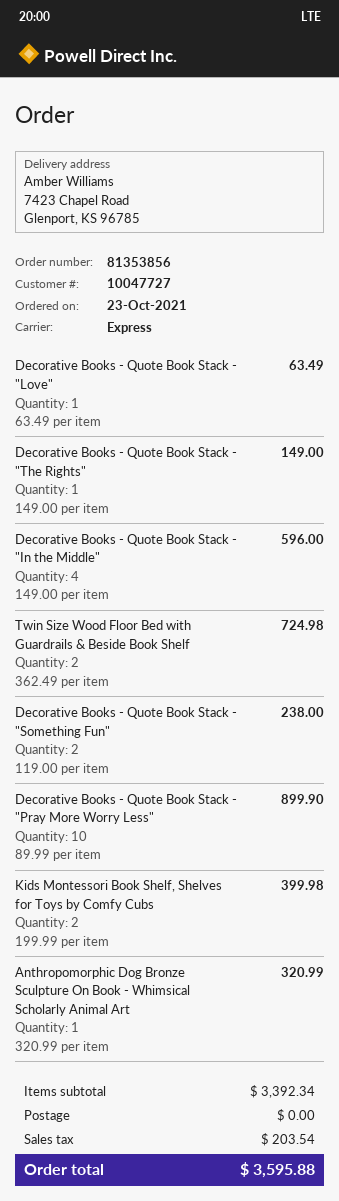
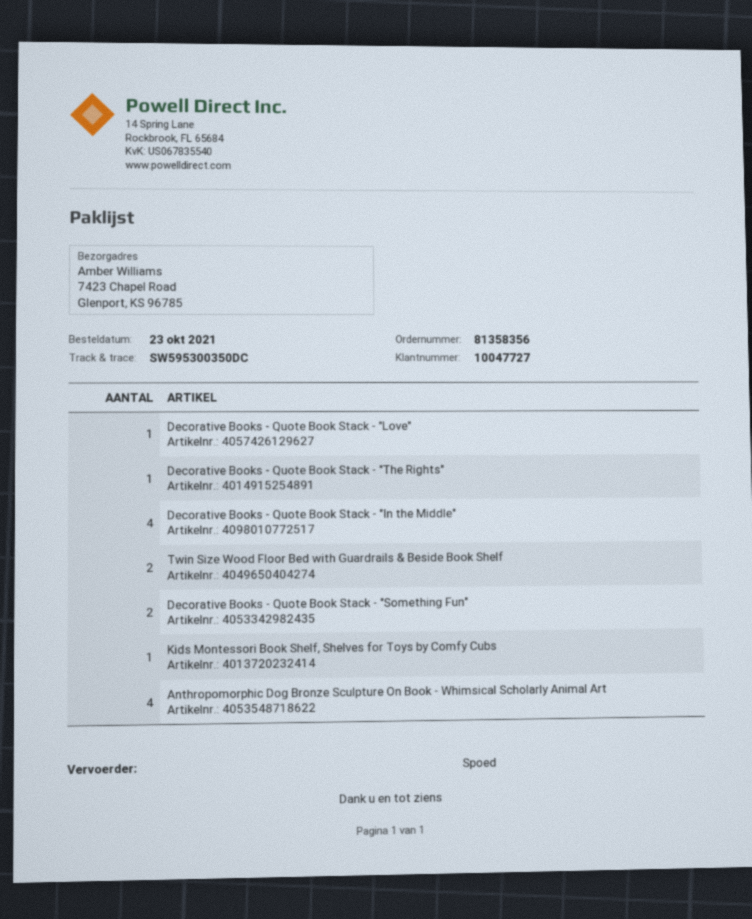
order number: 81353856 -> 81358356
Decorative Books - Quote Book Stack - "Pray More Worry Less": 10 -> none
Kids Montessori Book Shelf, Shelves for Toys by Comfy Cubs: 2 -> 1
Anthropomorphic Dog Bronze Sculpture On Book - Whimsical Scholarly Animal Art: 1 -> 4

